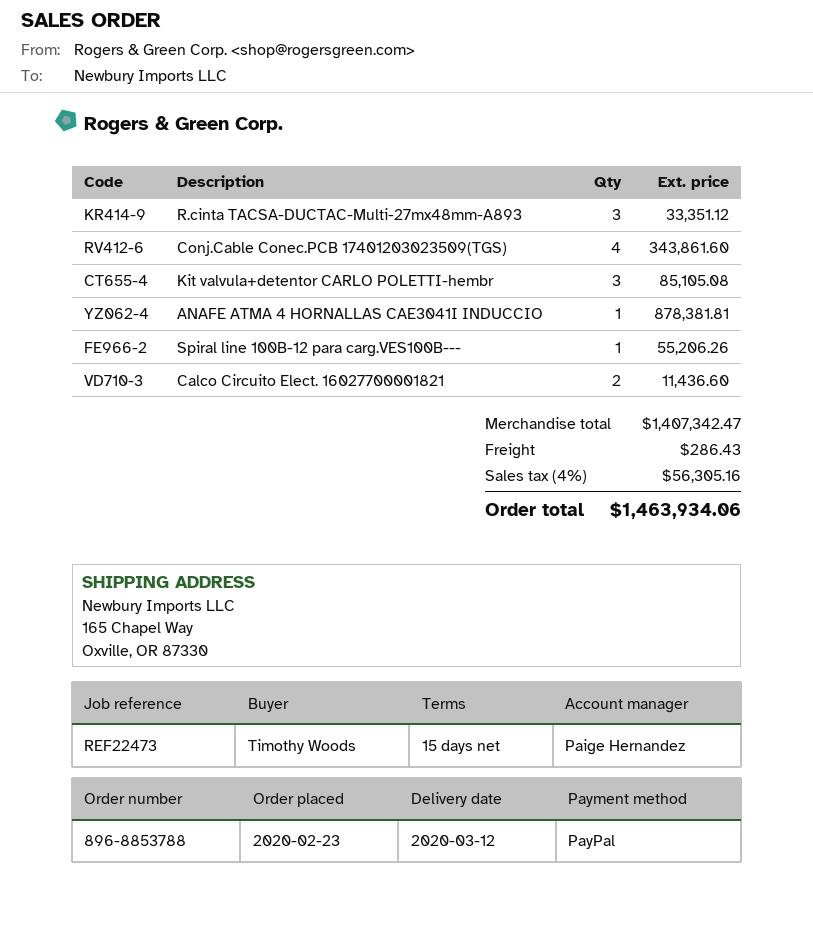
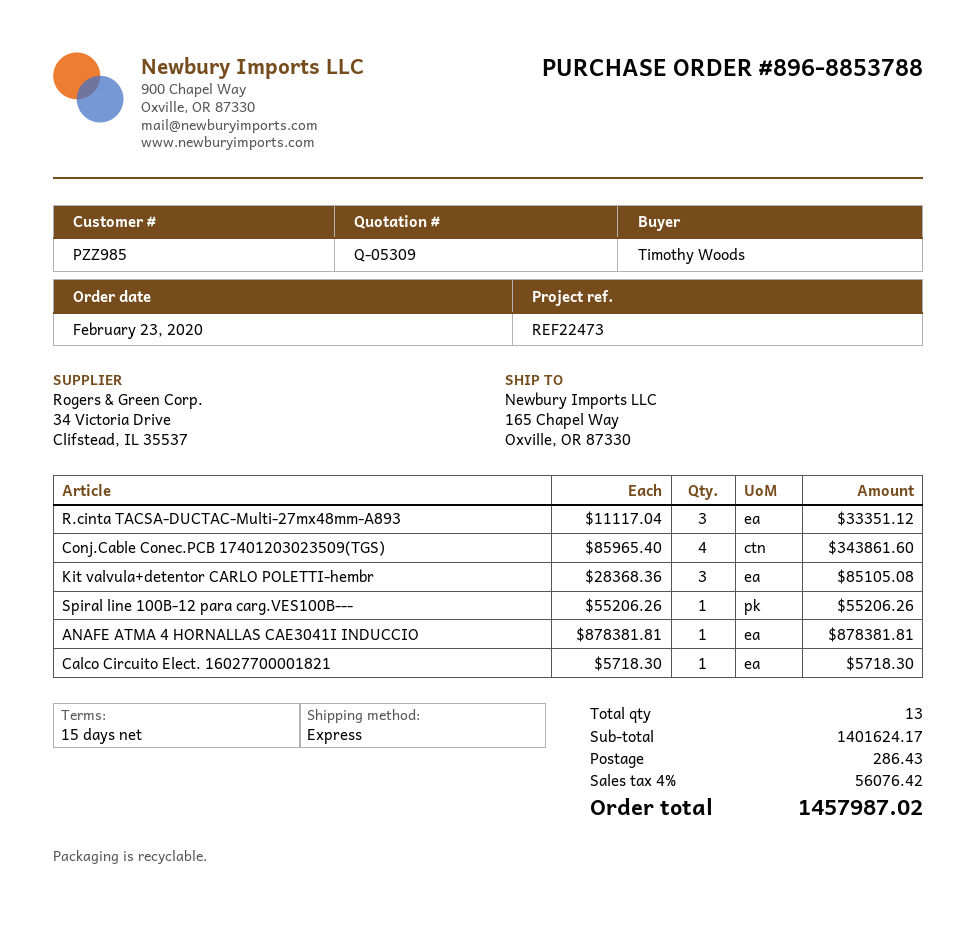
Calco Circuito Elect. 16027700001821: 2 for 11436.60 -> 1 for 5718.30
subtotal: 1407342.47 -> 1401624.17
tax: 4% = 56305.16 -> 4% = 56076.42
total: 1463934.06 -> 1457987.02

